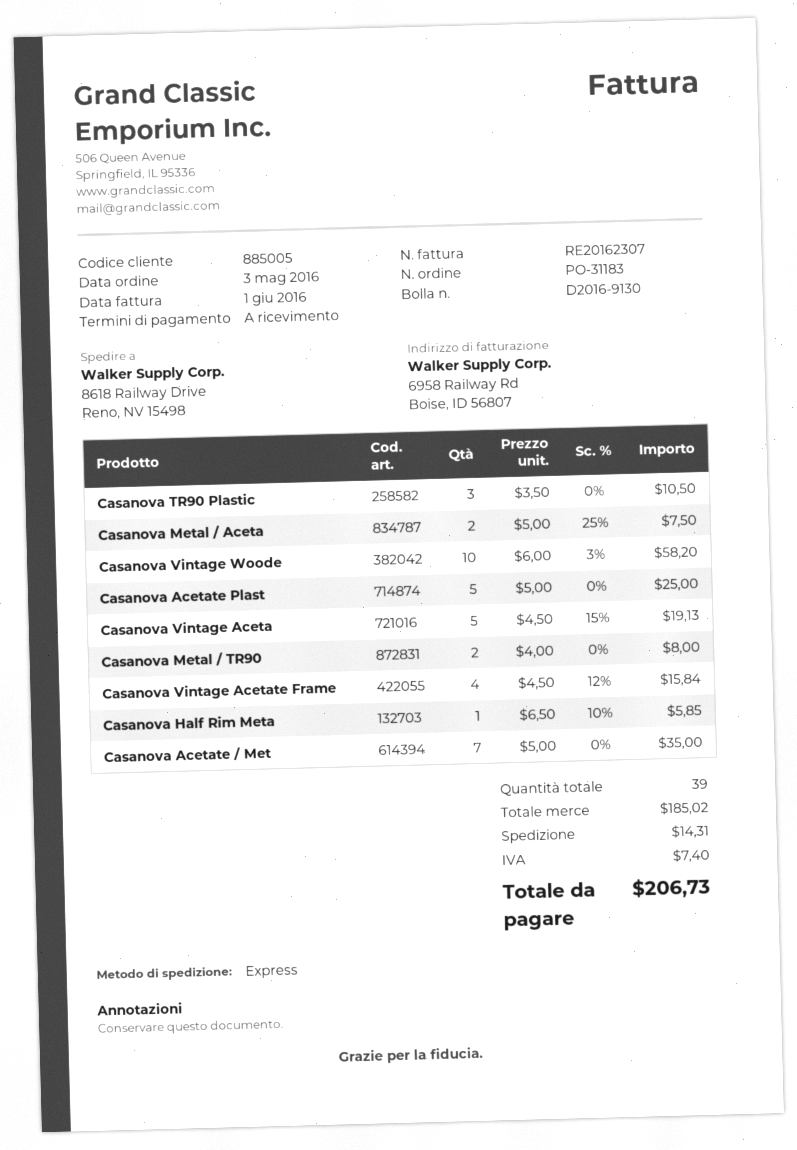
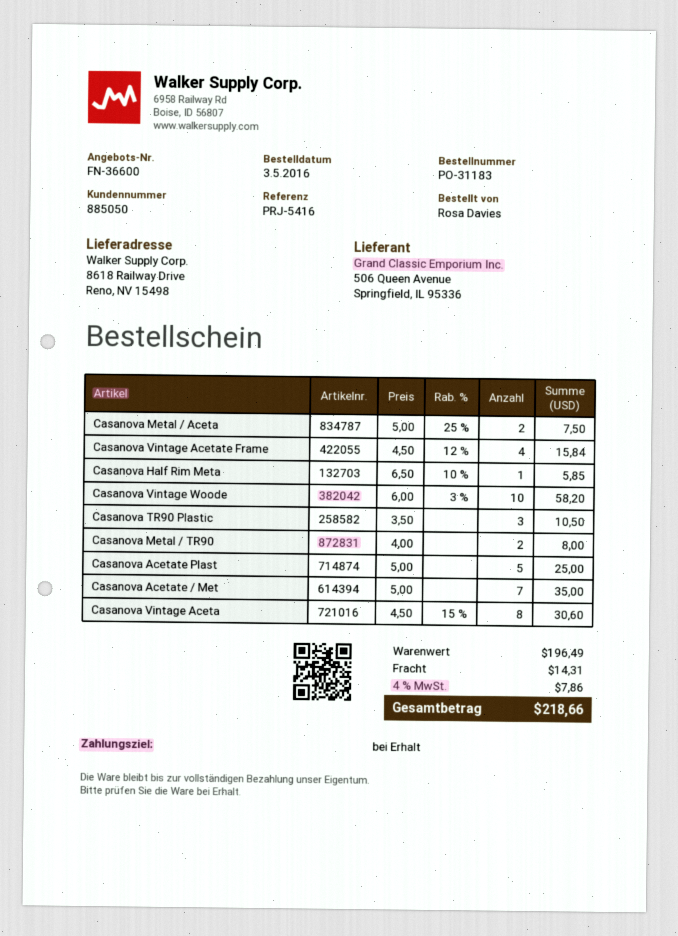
customer number: 885005 -> 885050
Casanova Vintage Aceta: 5 x 4.50 - 15% = 19.13 -> 8 x 4.50 - 15% = 30.60
subtotal: 185.02 -> 196.49
tax: 7.40 -> 7.86
total: 206.73 -> 218.66

